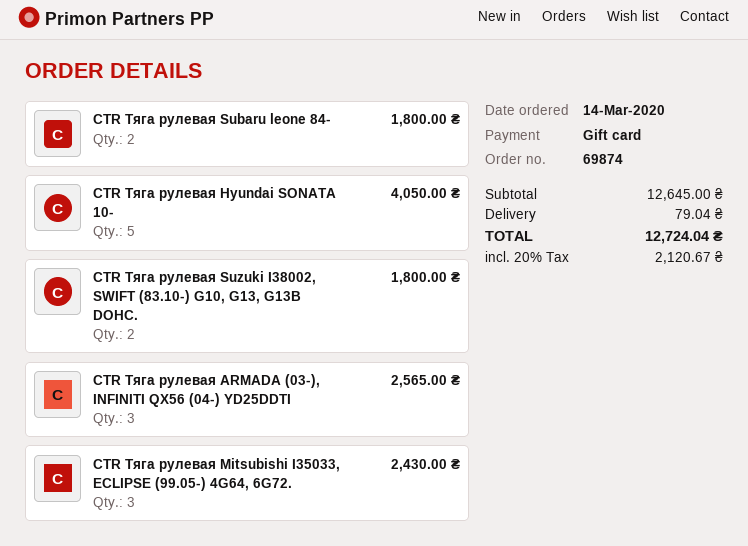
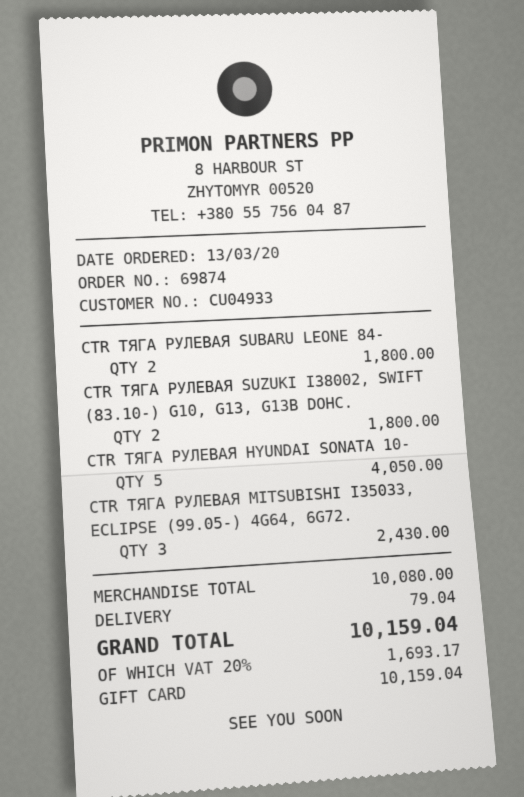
order date: 2020-03-14 -> 2020-03-13
CTR Тяга рулевая ARMADA (03-), INFINITI QX56 (04-) YD25DDTI: 3 for 2565.00 -> none
subtotal: 12645.00 -> 10080.00
tax: 20% = 2120.67 -> 20% = 1693.17
total: 12724.04 -> 10159.04

